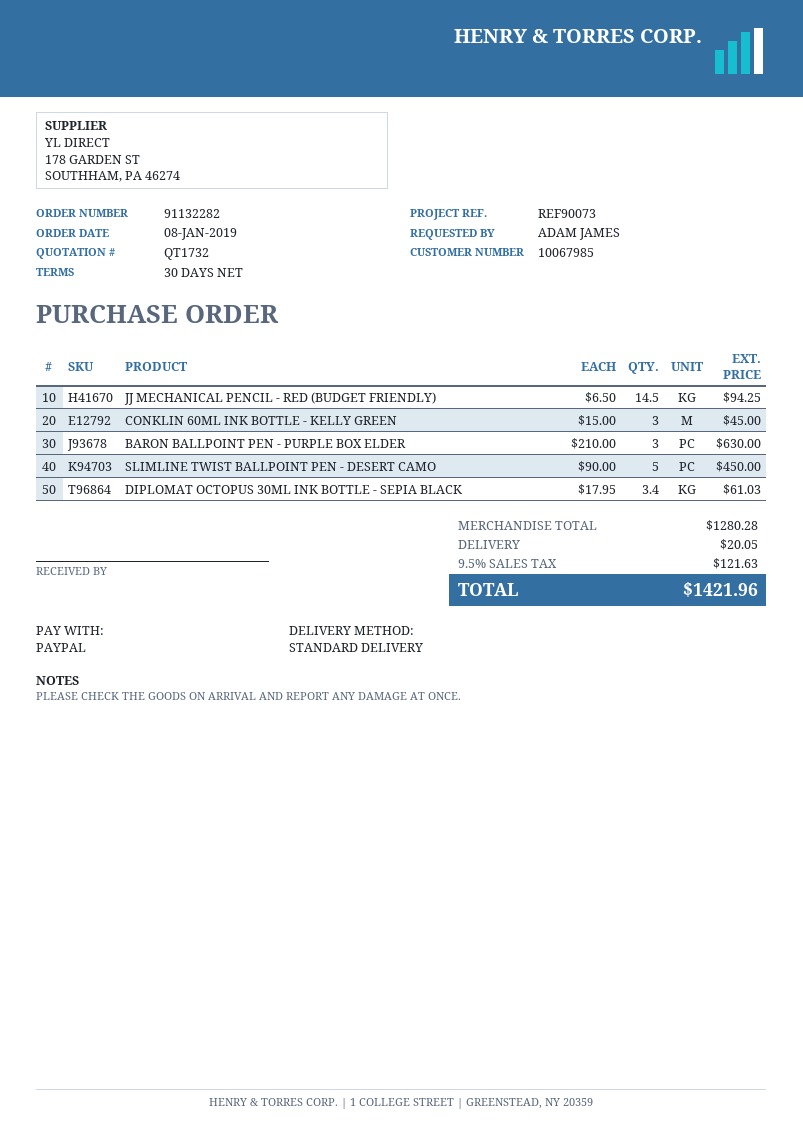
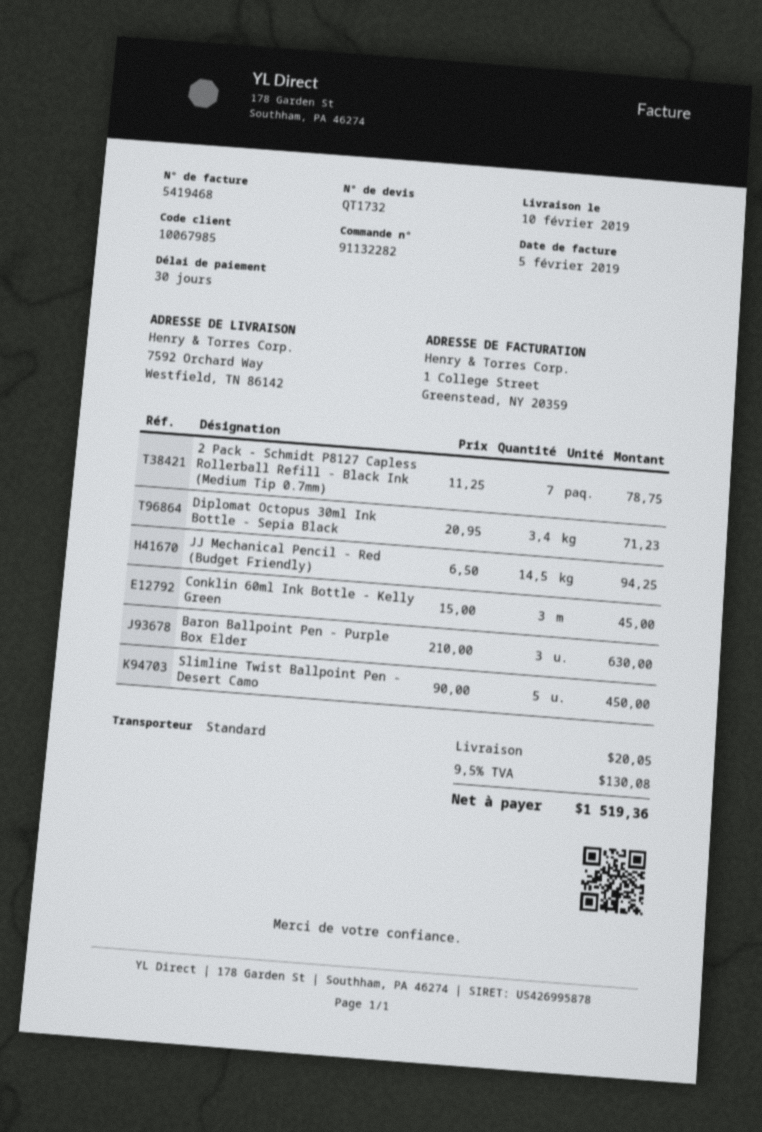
DIPLOMAT OCTOPUS 30ML INK BOTTLE - SEPIA BLACK: 3.4 x 17.95 = 61.03 -> 3.4 x 20.95 = 71.23
2 Pack - Schmidt P8127 Capless Rollerball Refill - Black Ink (Medium Tip 0.7mm): none -> 7 x 11.25 = 78.75
tax: 9.5% = 121.63 -> 9.5% = 130.08
total: 1421.96 -> 1519.36

